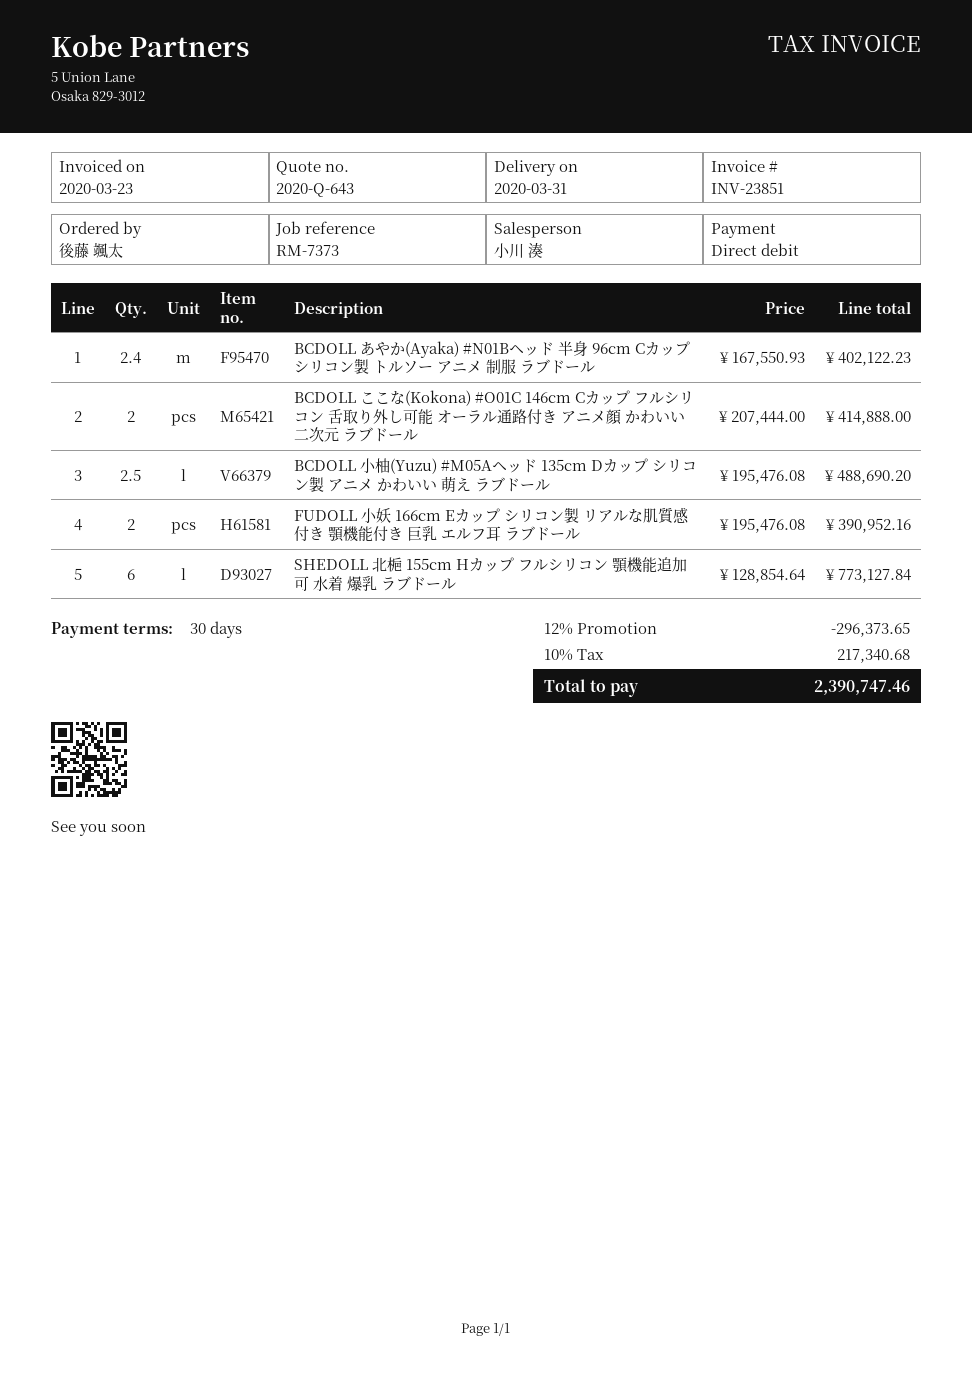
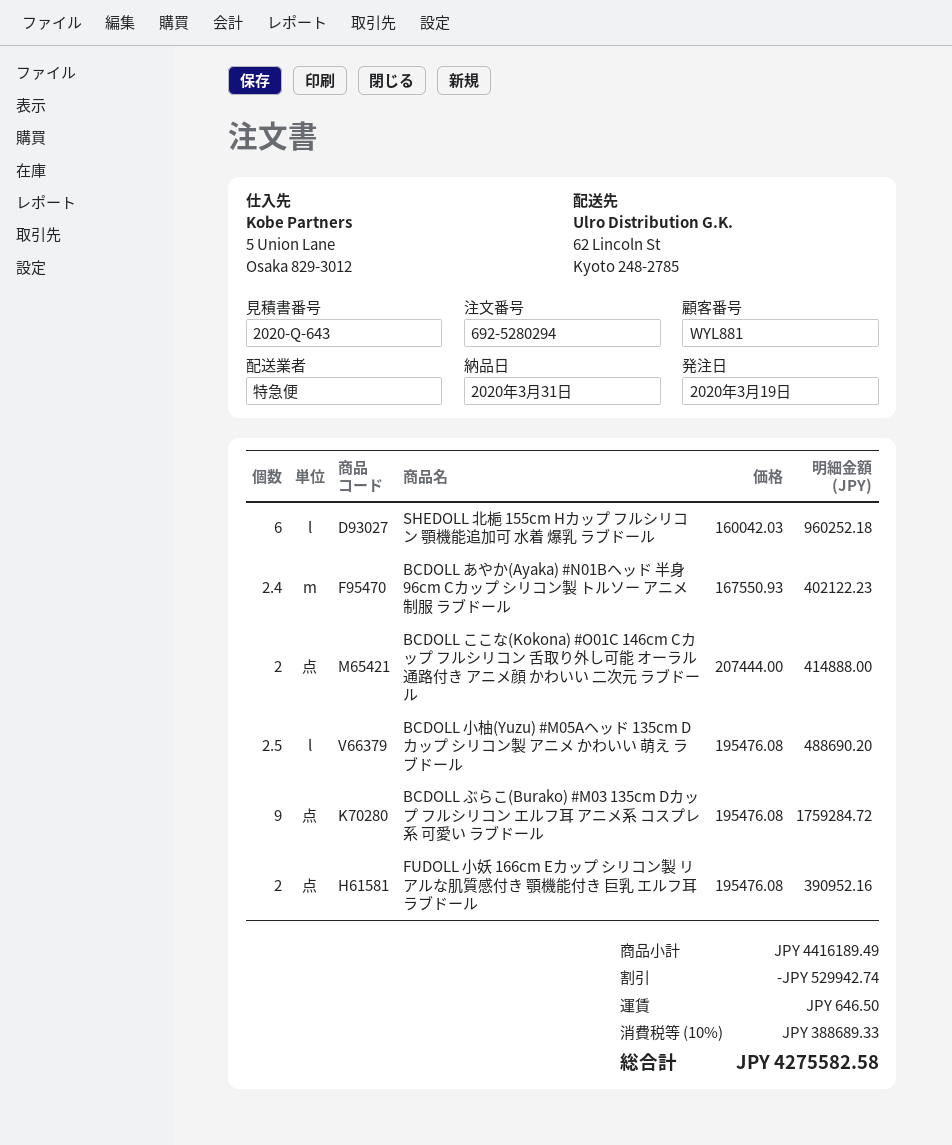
SHEDOLL 北梔 155cm Hカップ フルシリコン 顎機能追加可 水着 爆乳 ラブドール: 6 x 128854.64 = 773127.84 -> 6 x 160042.03 = 960252.18
BCDOLL ぶらこ(Burako) #M03 135cm Dカップ フルシリコン エルフ耳 アニメ系 コスプレ系 可愛い ラブドール: none -> 9 x 195476.08 = 1759284.72
discount: 296373.65 -> 529942.74
shipping: none -> 646.50
tax: 10% = 217340.68 -> 10% = 388689.33
total: 2390747.46 -> 4275582.58

